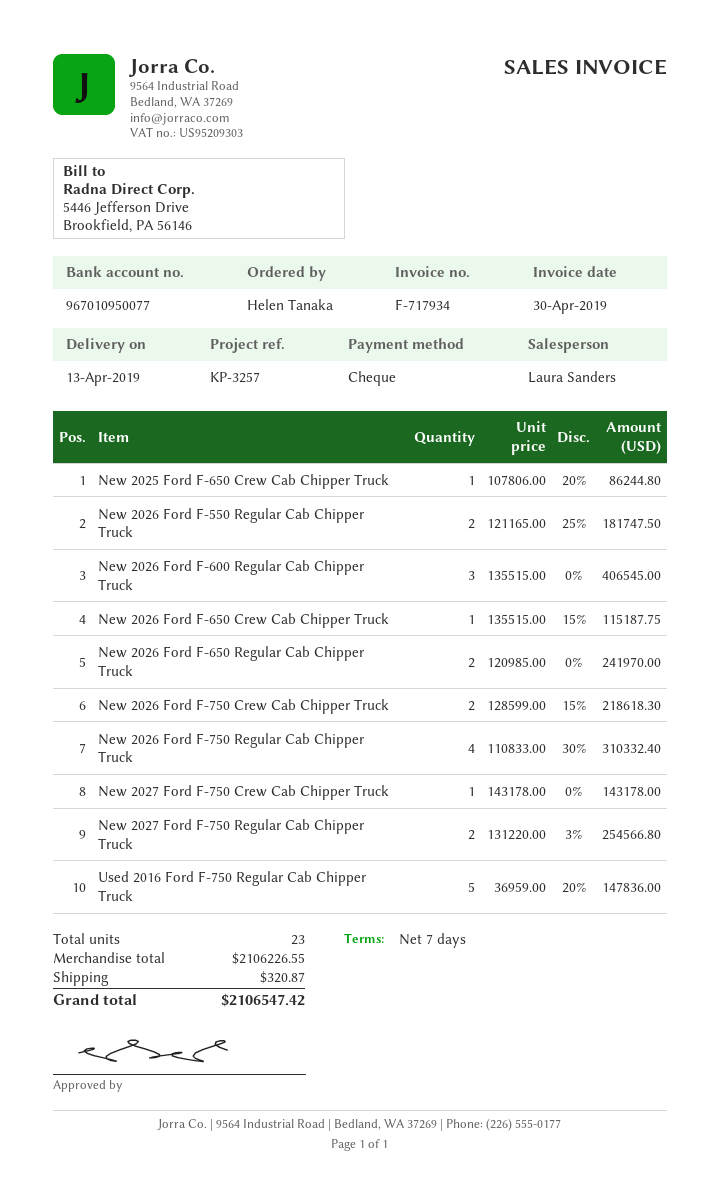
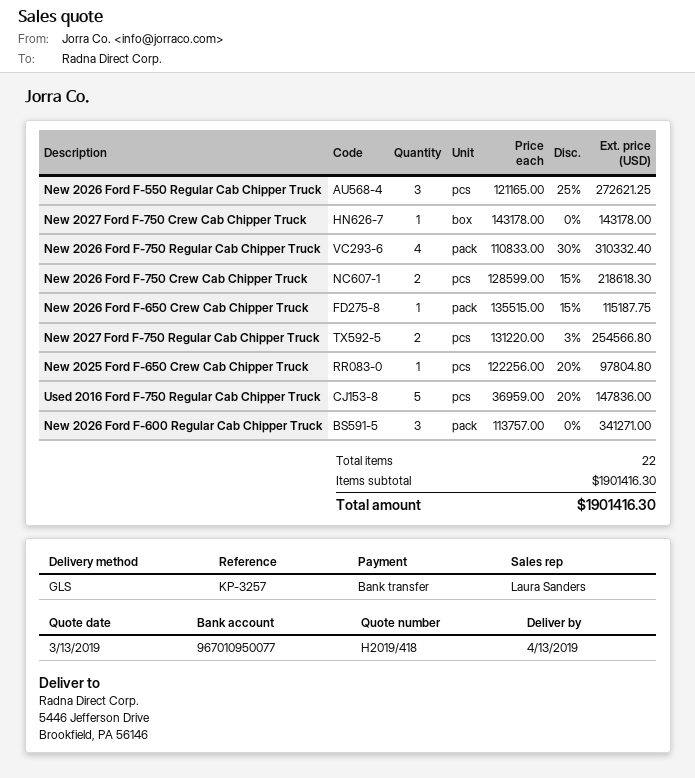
payment method: cheque -> bank transfer
New 2025 Ford F-650 Crew Cab Chipper Truck: 1 x 107806.00 - 20% = 86244.80 -> 1 x 122256.00 - 20% = 97804.80
New 2026 Ford F-550 Regular Cab Chipper Truck: 2 x 121165.00 - 25% = 181747.50 -> 3 x 121165.00 - 25% = 272621.25
New 2026 Ford F-600 Regular Cab Chipper Truck: 3 x 135515.00 = 406545.00 -> 3 x 113757.00 = 341271.00
New 2026 Ford F-650 Regular Cab Chipper Truck: 2 x 120985.00 = 241970.00 -> none
total quantity: 23 -> 22
subtotal: 2106226.55 -> 1901416.30
shipping: 320.87 -> none
total: 2106547.42 -> 1901416.30

